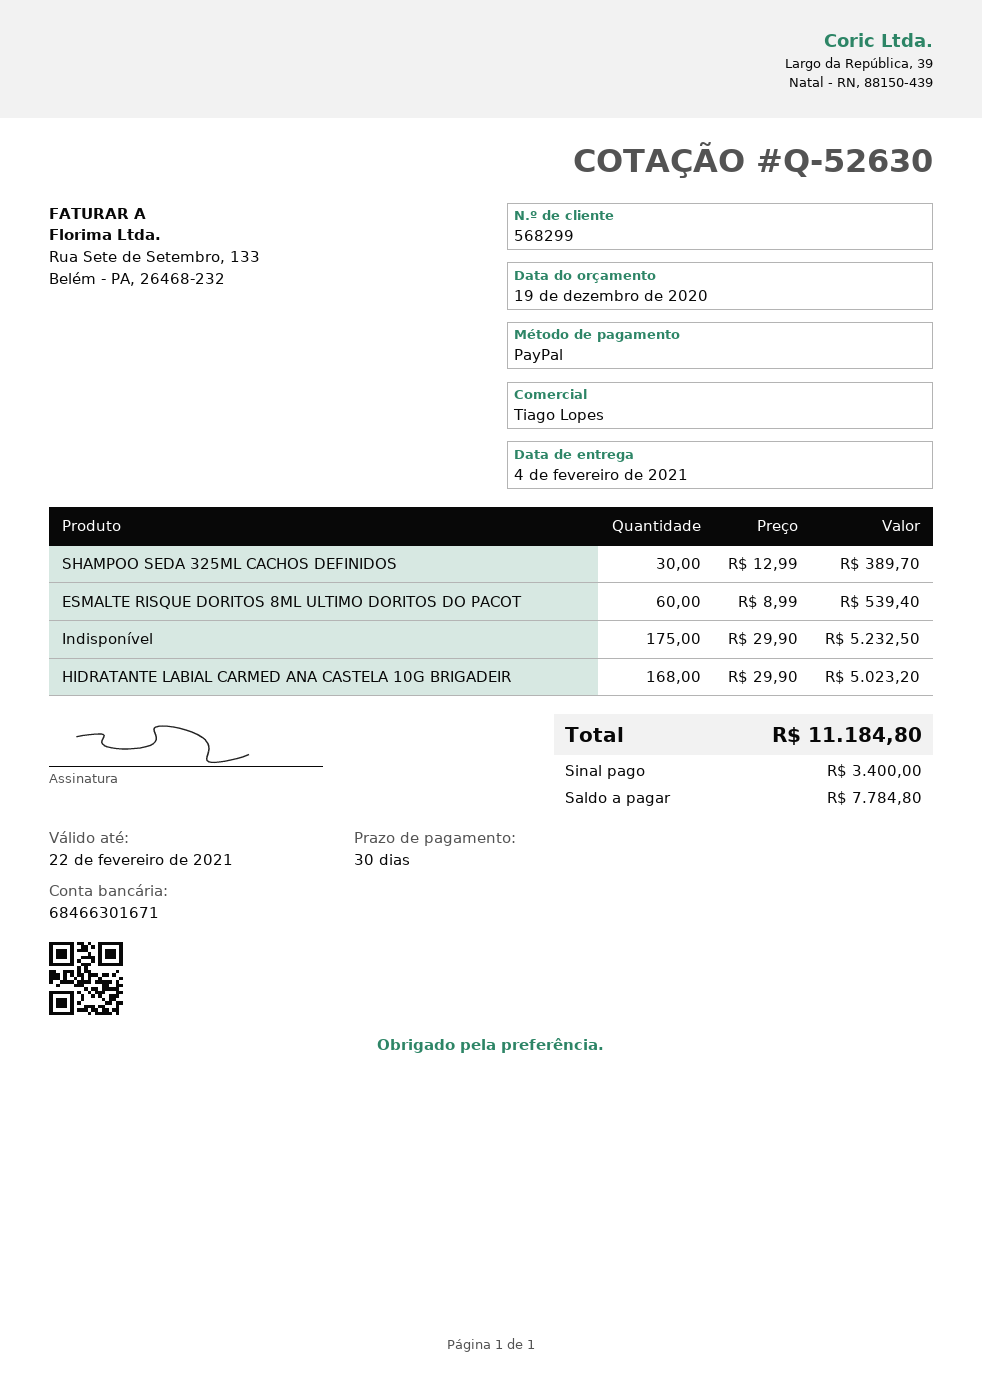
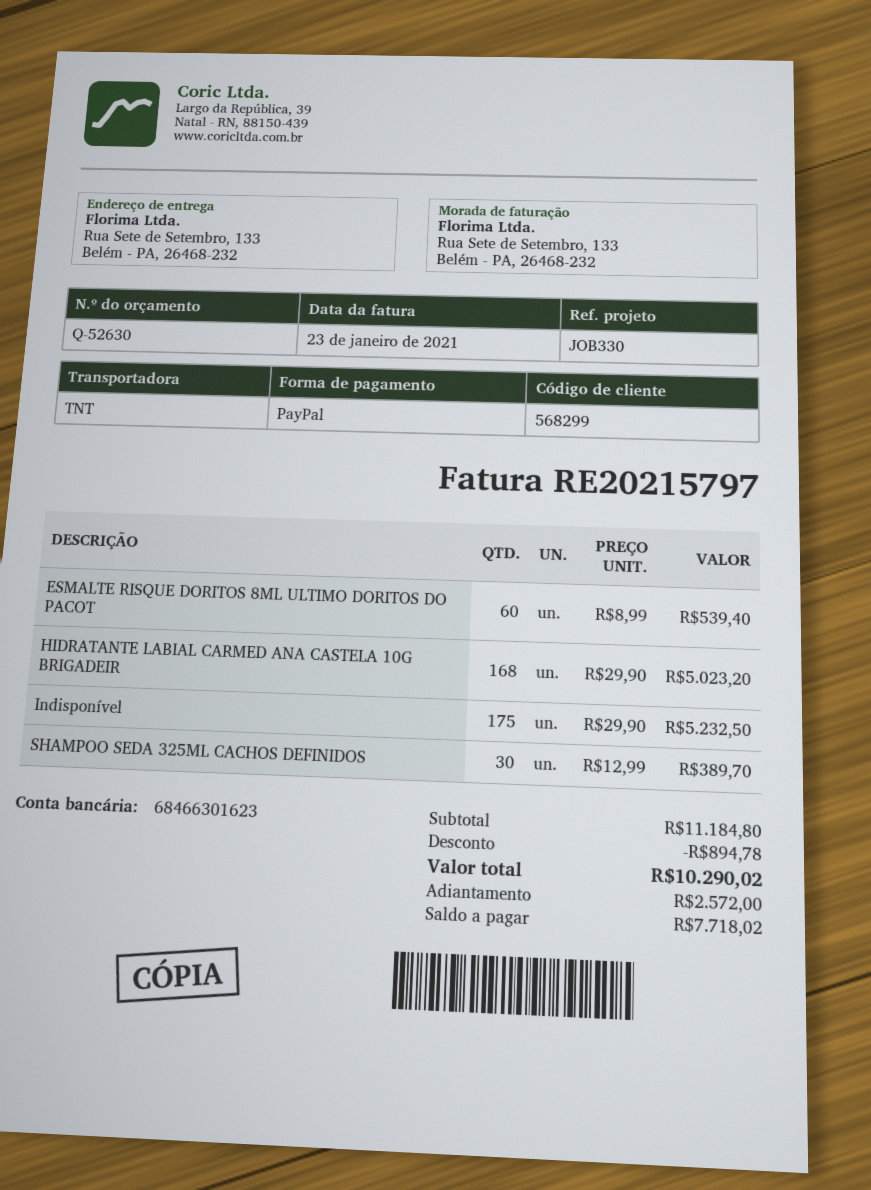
bank account: 68466301671 -> 68466301623
discount: none -> 894.78
total: 11184.80 -> 10290.02
deposit: 3400.00 -> 2572.00
balance: 7784.80 -> 7718.02

